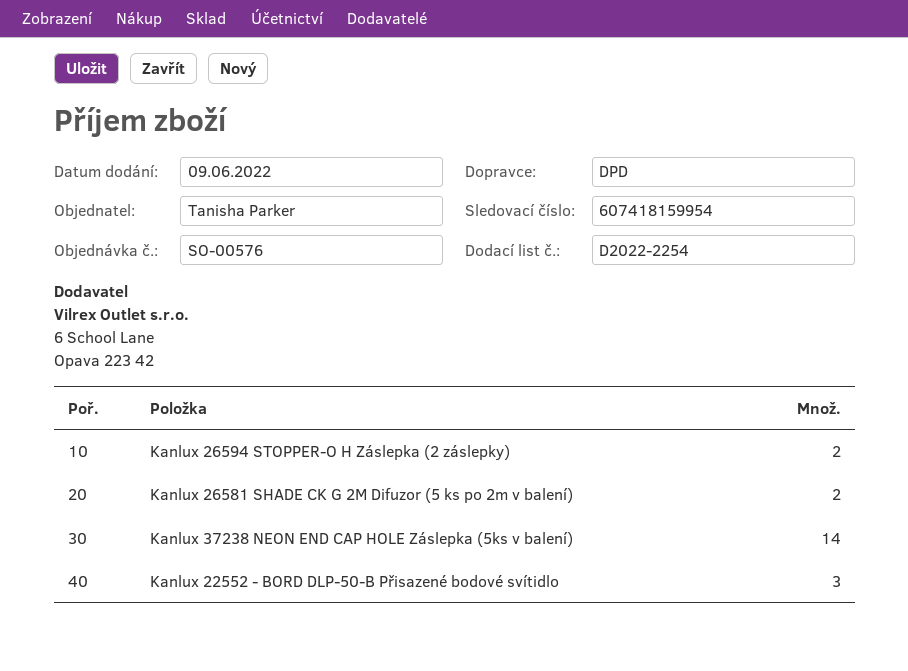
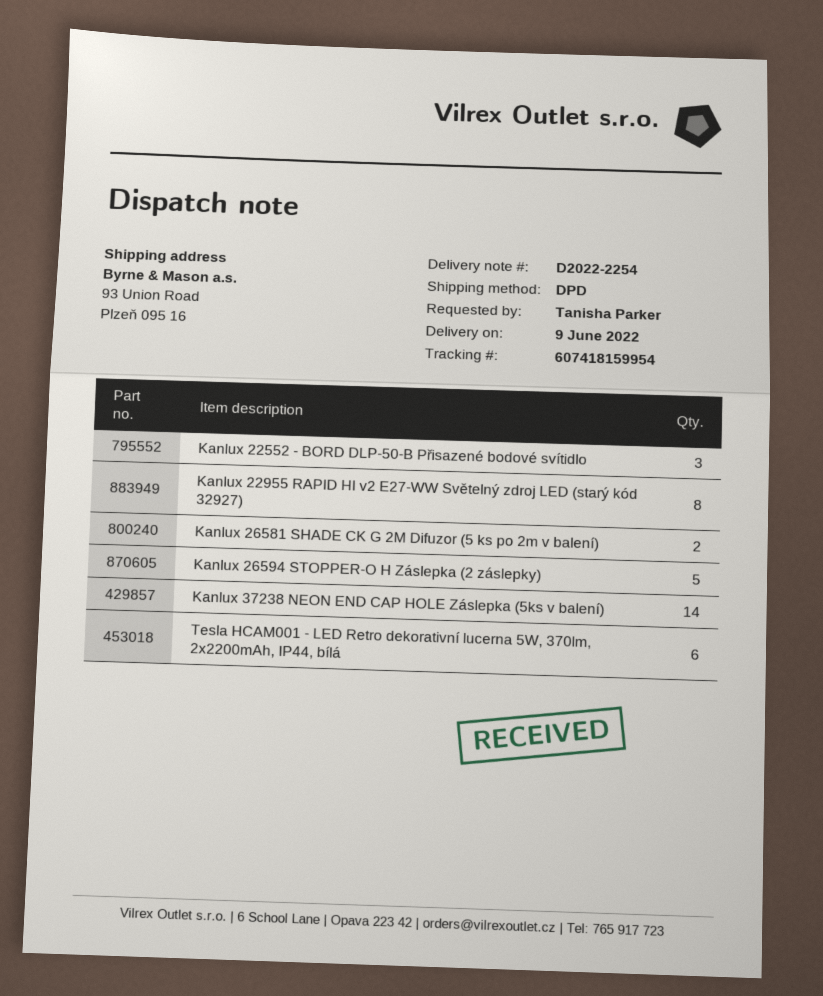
Kanlux 26594 STOPPER-O H Záslepka (2 záslepky): 2 -> 5
Kanlux 22955 RAPID HI v2 E27-WW Světelný zdroj LED (starý kód 32927): none -> 8
Tesla HCAM001 - LED Retro dekorativní lucerna 5W, 370lm, 2x2200mAh, IP44, bílá: none -> 6

